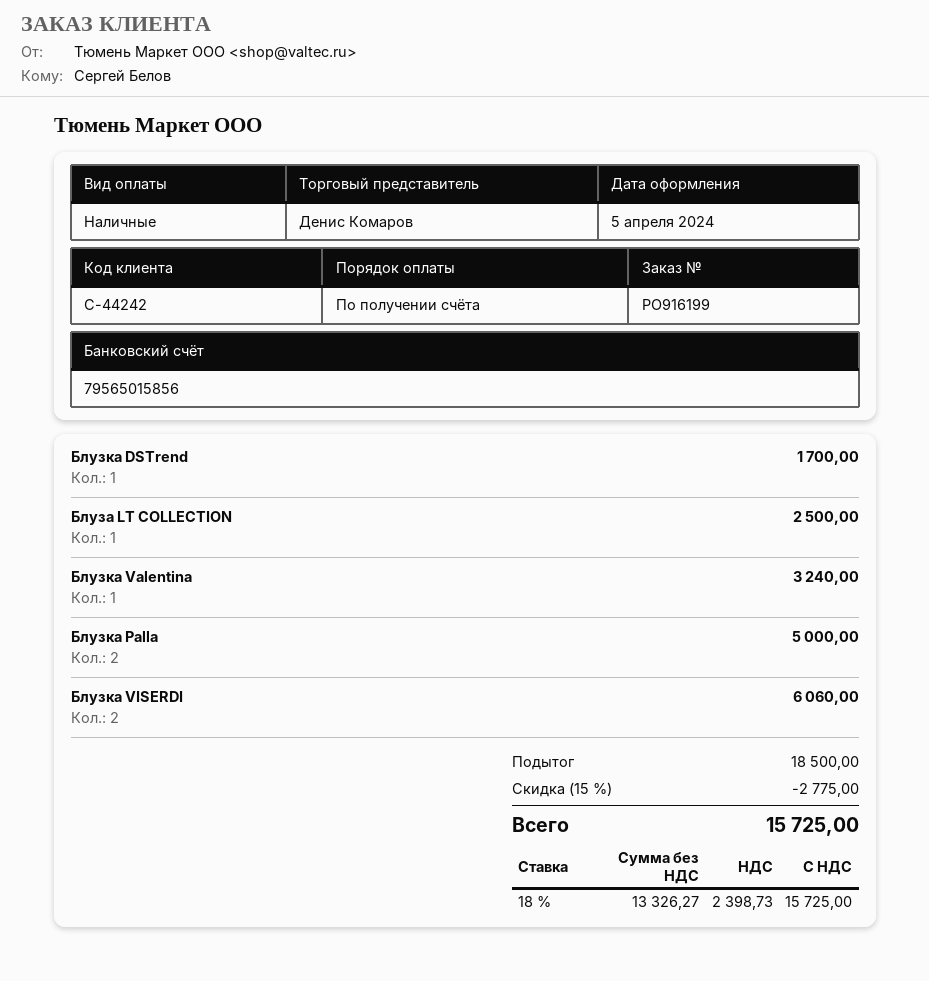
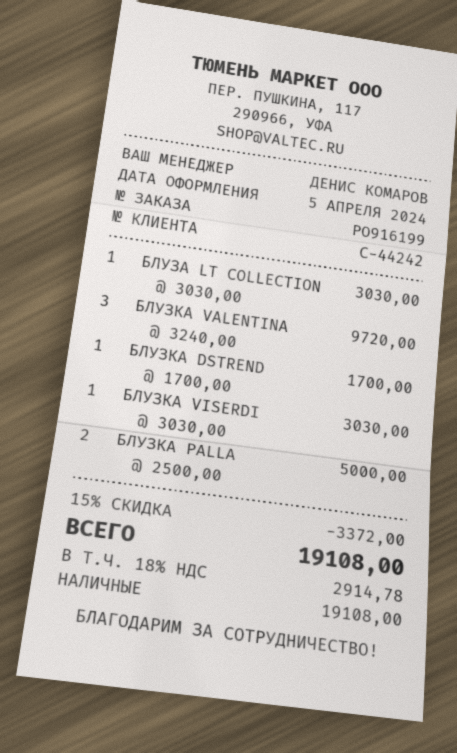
Блуза LT COLLECTION: 1 for 2500.00 -> 1 for 3030.00
Блузка Valentina: 1 for 3240.00 -> 3 for 9720.00
Блузка VISERDI: 2 for 6060.00 -> 1 for 3030.00
discount: 15% = 2775.00 -> 15% = 3372.00
tax: 18% = 2398.73 -> 18% = 2914.78
total: 15725.00 -> 19108.00

